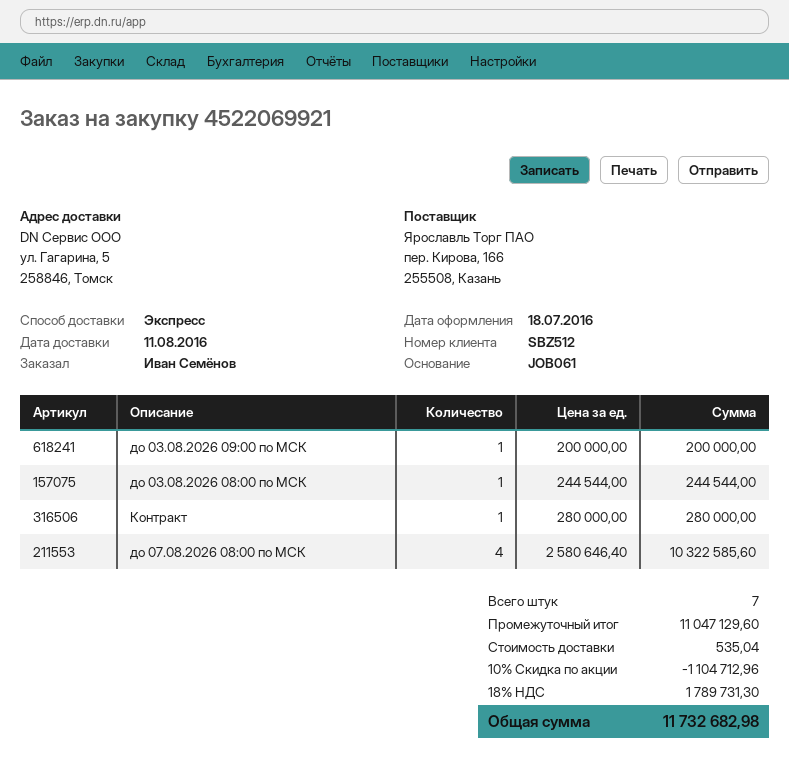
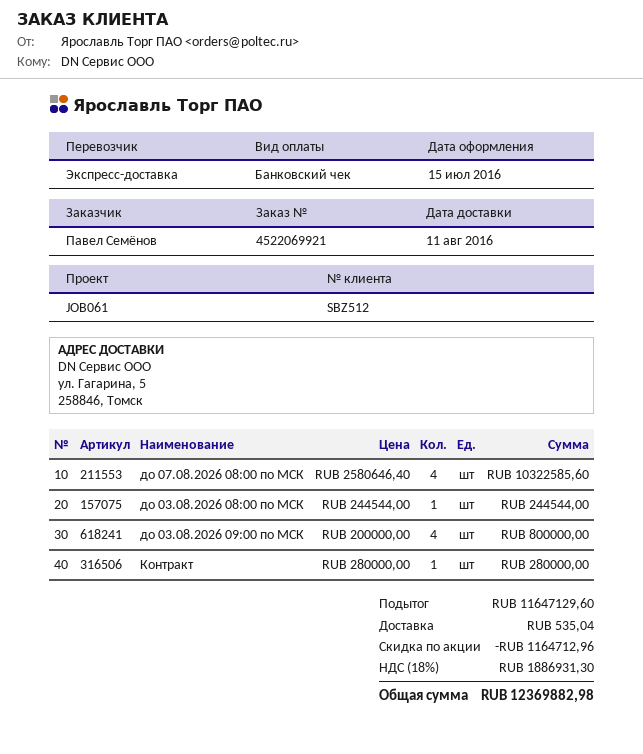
order date: 2016-07-18 -> 2016-07-15
ordered by: Иван Семёнов -> Павел Семёнов
до 03.08.2026 09:00 по МСК: 1 x 200000.00 = 200000.00 -> 4 x 200000.00 = 800000.00
subtotal: 11047129.60 -> 11647129.60
discount: 1104712.96 -> 1164712.96
tax: 18% = 1789731.30 -> 18% = 1886931.30
total: 11732682.98 -> 12369882.98

